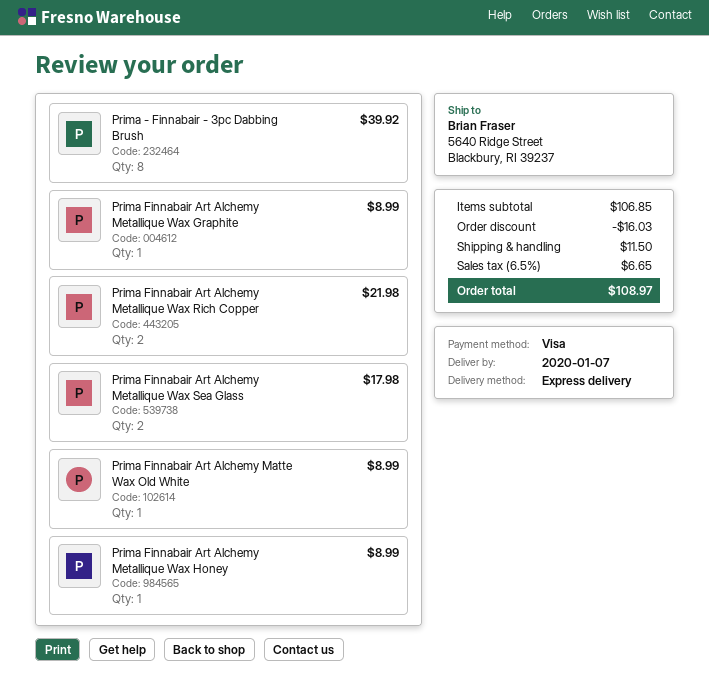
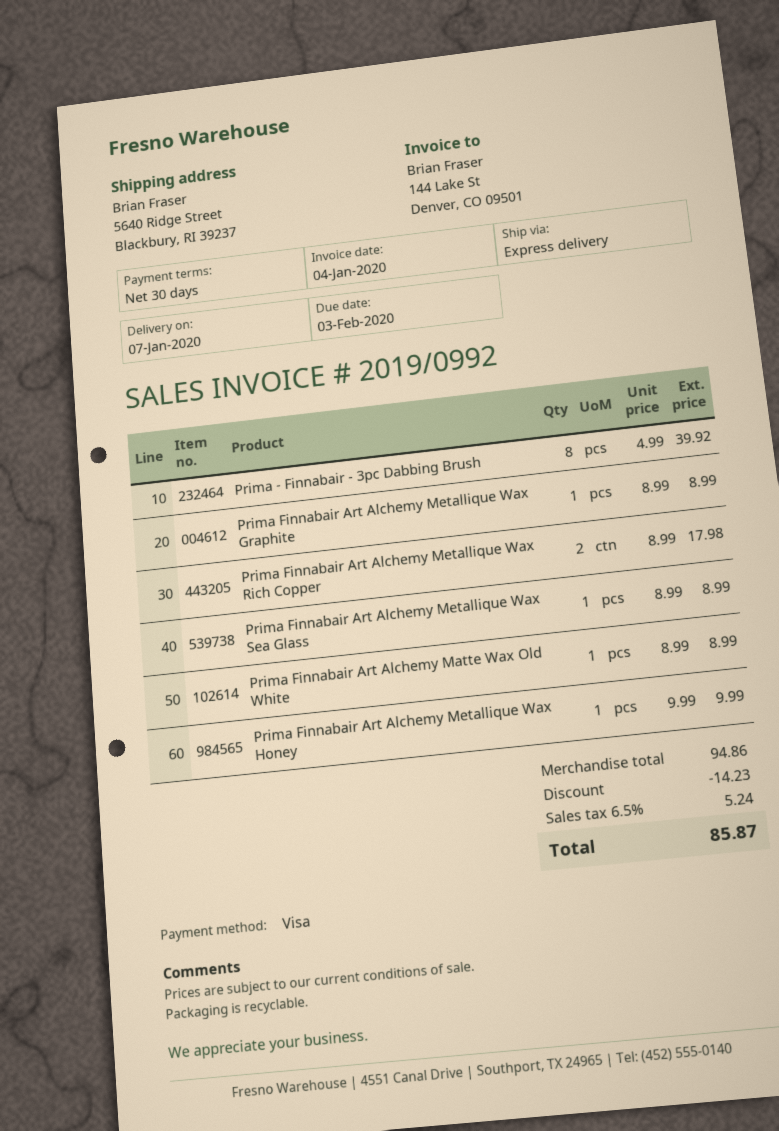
Prima Finnabair Art Alchemy Metallique Wax Rich Copper: 2 for 21.98 -> 2 for 17.98
Prima Finnabair Art Alchemy Metallique Wax Sea Glass: 2 for 17.98 -> 1 for 8.99
Prima Finnabair Art Alchemy Metallique Wax Honey: 1 for 8.99 -> 1 for 9.99
subtotal: 106.85 -> 94.86
discount: 16.03 -> 14.23
shipping: 11.50 -> none
tax: 6.5% = 6.65 -> 6.5% = 5.24
total: 108.97 -> 85.87

